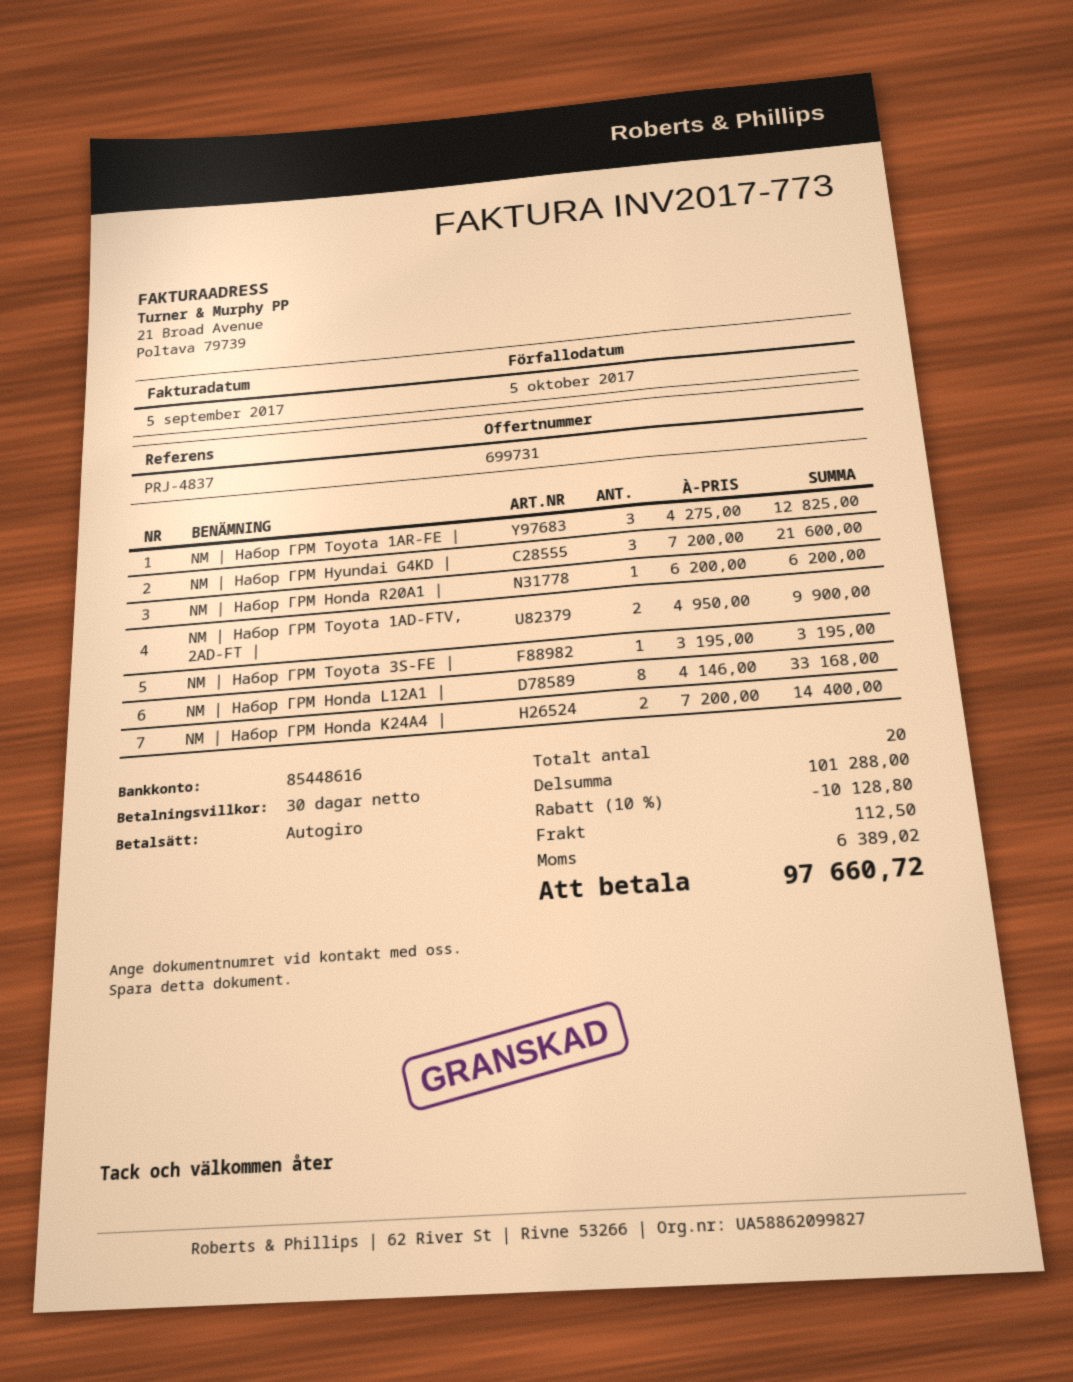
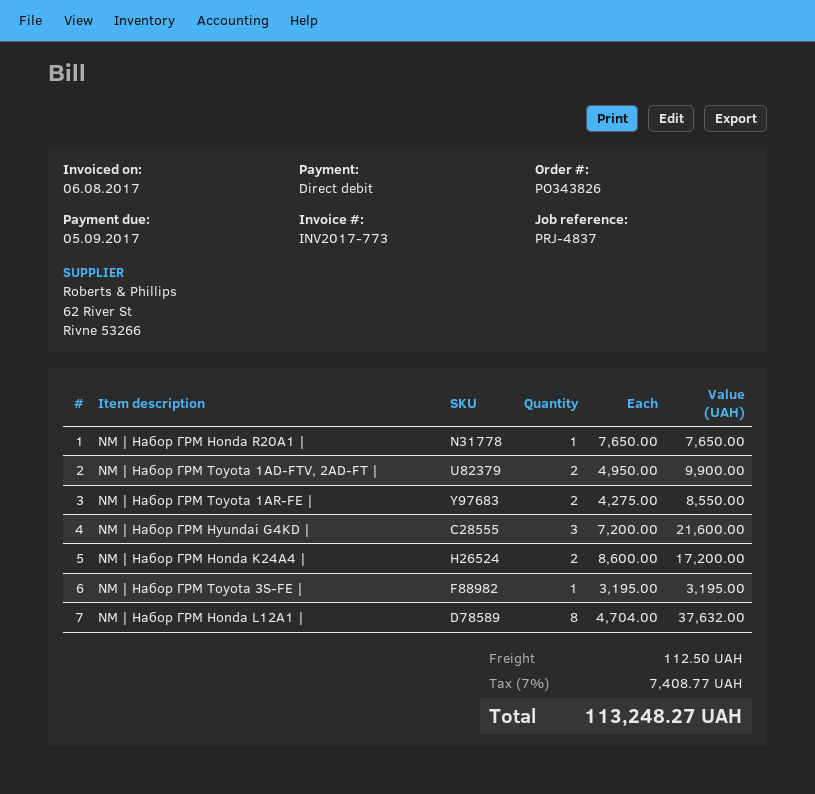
invoice date: 2017-09-05 -> 2017-08-06
due date: 2017-10-05 -> 2017-09-05
NM | Набор ГРМ Toyota 1AR-FE |: 3 x 4275.00 = 12825.00 -> 2 x 4275.00 = 8550.00
NM | Набор ГРМ Honda R20A1 |: 1 x 6200.00 = 6200.00 -> 1 x 7650.00 = 7650.00
NM | Набор ГРМ Honda L12A1 |: 8 x 4146.00 = 33168.00 -> 8 x 4704.00 = 37632.00
NM | Набор ГРМ Honda K24A4 |: 2 x 7200.00 = 14400.00 -> 2 x 8600.00 = 17200.00
discount: 10% = 10128.80 -> none
tax: 6389.02 -> 7408.77
total: 97660.72 -> 113248.27

